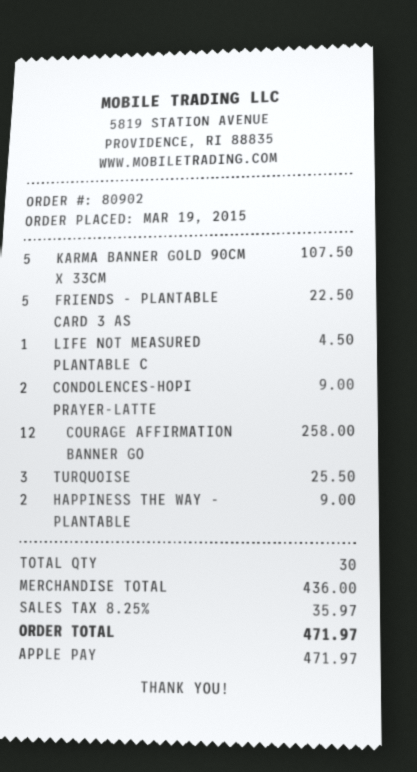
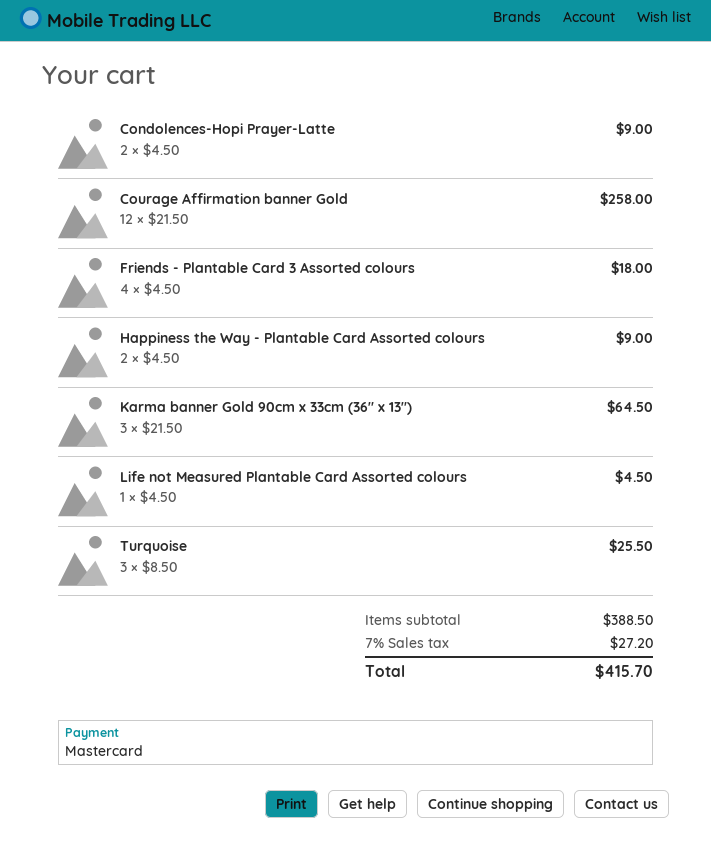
payment method: Apple Pay -> Mastercard
KARMA BANNER GOLD 90CM X 33CM: 5 for 107.50 -> 3 for 64.50
FRIENDS - PLANTABLE CARD 3 AS: 5 for 22.50 -> 4 for 18.00
subtotal: 436.00 -> 388.50
tax: 8.25% = 35.97 -> 7% = 27.20
total: 471.97 -> 415.70

